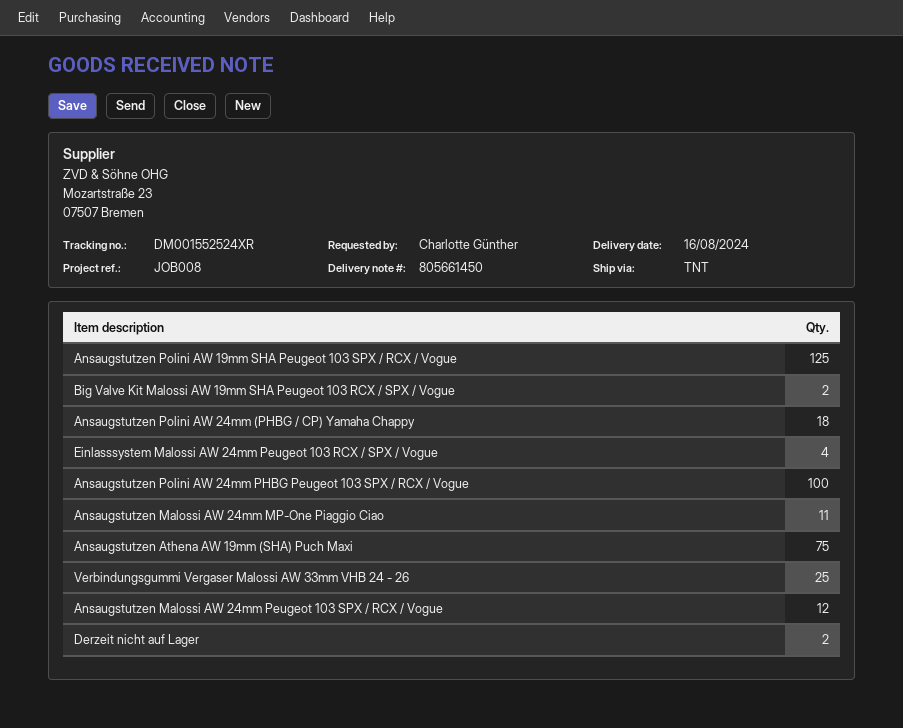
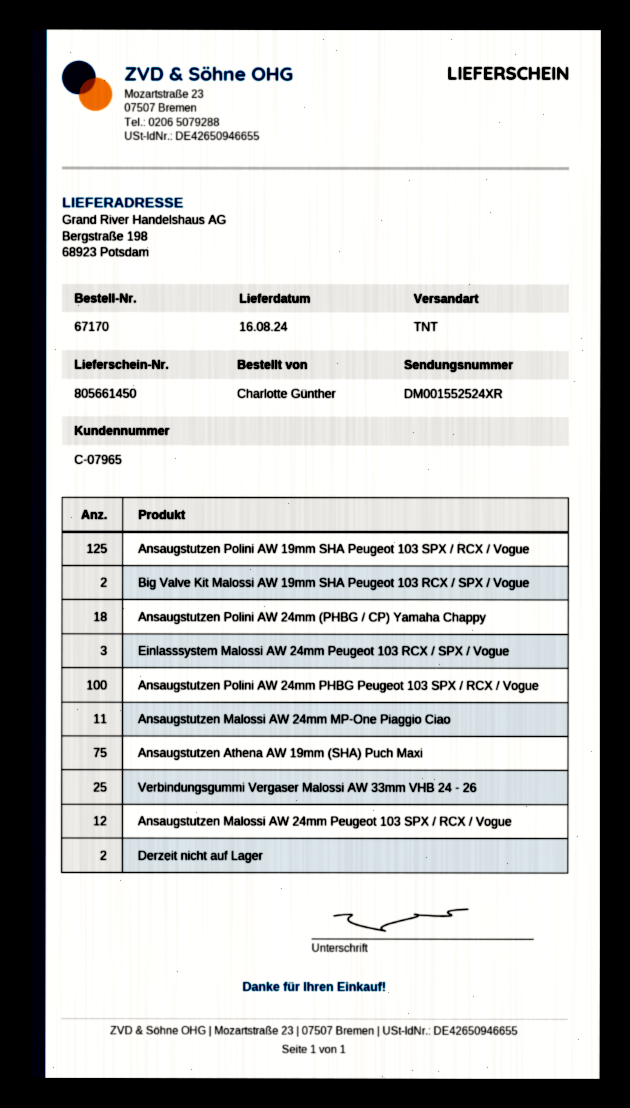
Einlasssystem Malossi AW 24mm Peugeot 103 RCX / SPX / Vogue: 4 -> 3

